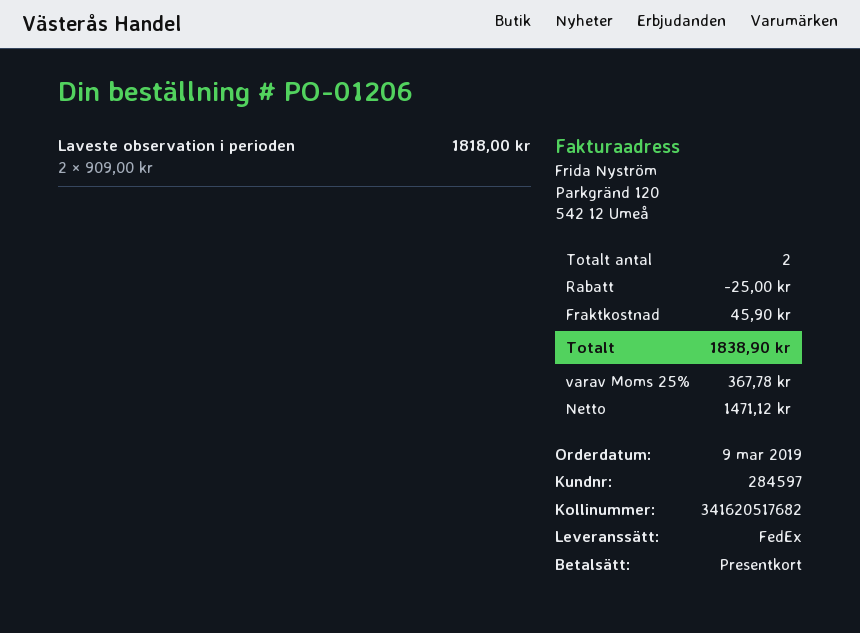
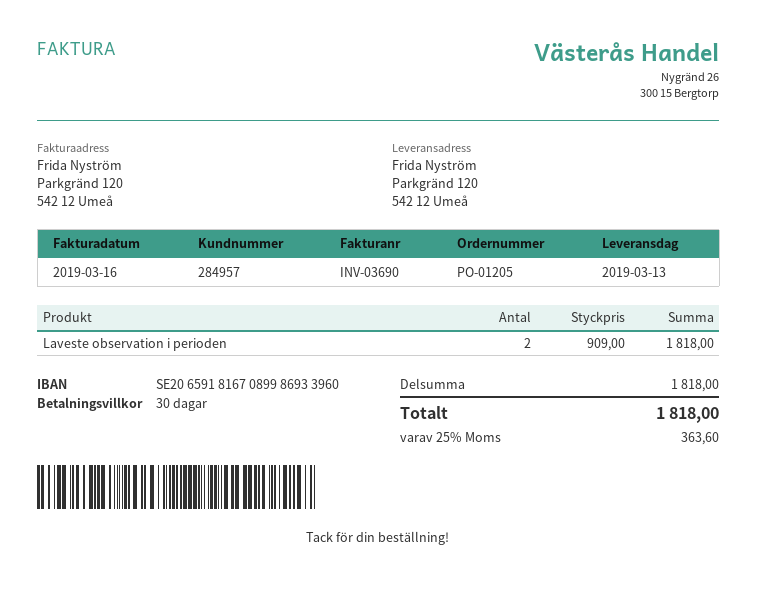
order number: PO-01206 -> PO-01205
customer number: 284597 -> 284957
discount: 25.00 -> none
shipping: 45.90 -> none
tax: 25% = 367.78 -> 25% = 363.60
total: 1838.90 -> 1818.00

